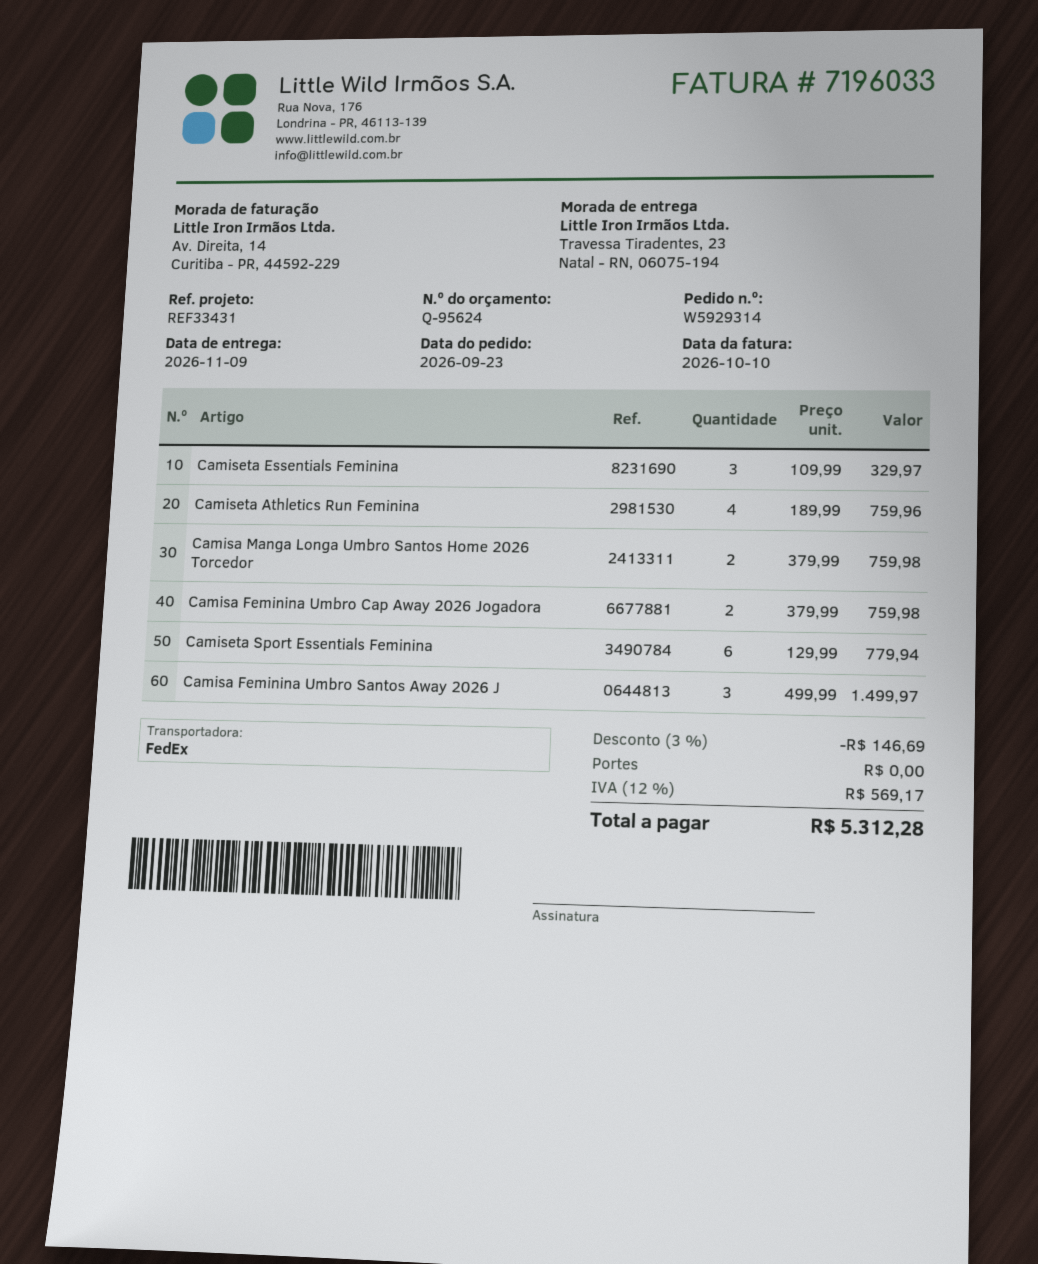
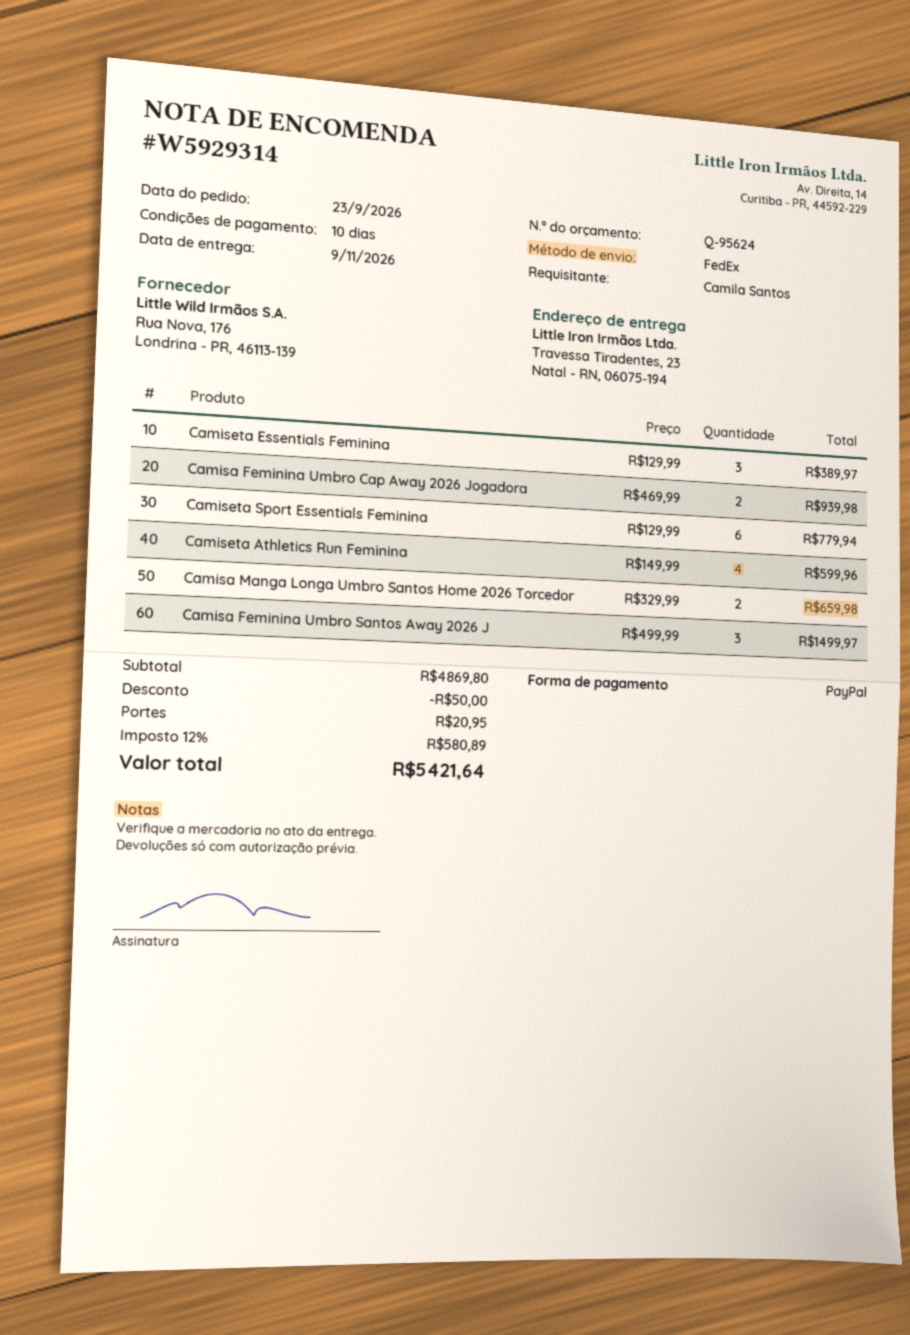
Camiseta Essentials Feminina: 3 x 109.99 = 329.97 -> 3 x 129.99 = 389.97
Camiseta Athletics Run Feminina: 4 x 189.99 = 759.96 -> 4 x 149.99 = 599.96
Camisa Manga Longa Umbro Santos Home 2026 Torcedor: 2 x 379.99 = 759.98 -> 2 x 329.99 = 659.98
Camisa Feminina Umbro Cap Away 2026 Jogadora: 2 x 379.99 = 759.98 -> 2 x 469.99 = 939.98
discount: 146.69 -> 50.00
shipping: 0.00 -> 20.95
tax: 12% = 569.17 -> 12% = 580.89
total: 5312.28 -> 5421.64

